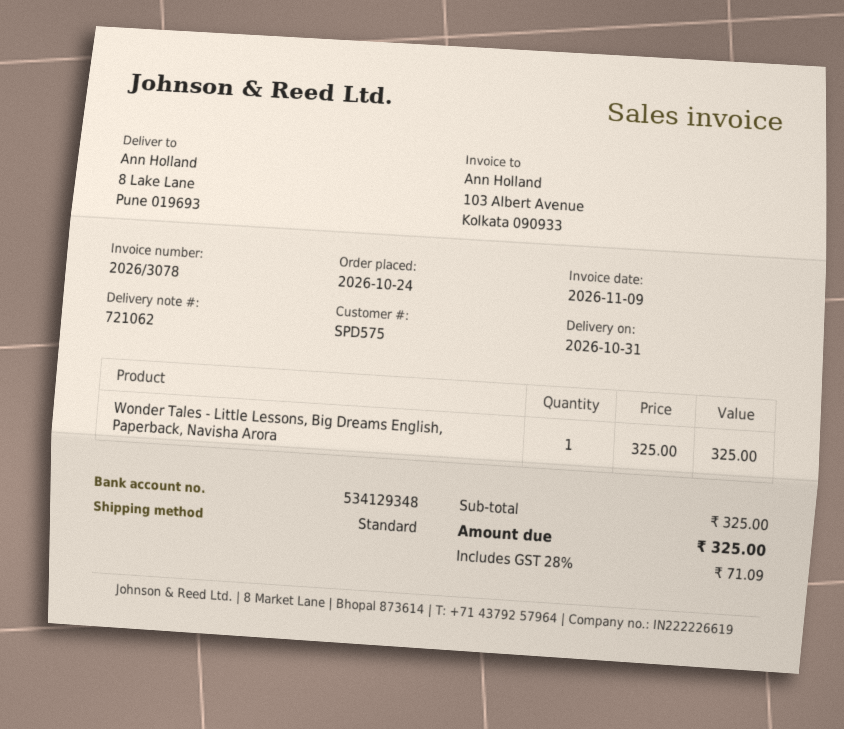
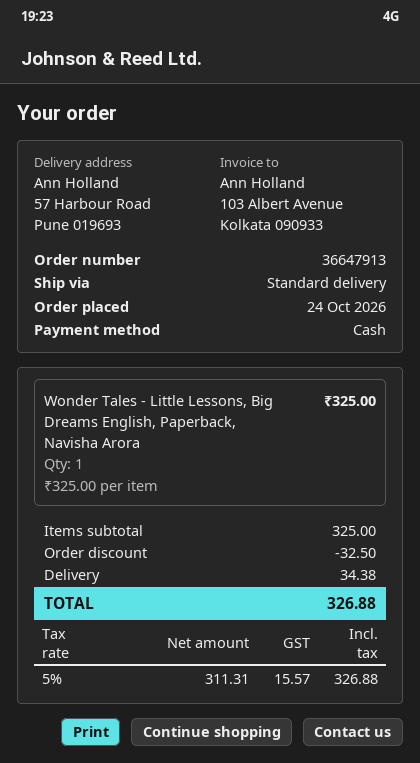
ship to: 8 Lake Lane, Pune 019693 -> 57 Harbour Road, Pune 019693
discount: none -> 32.50
shipping: none -> 34.38
tax: 28% = 71.09 -> 5% = 15.57
total: 325.00 -> 326.88

